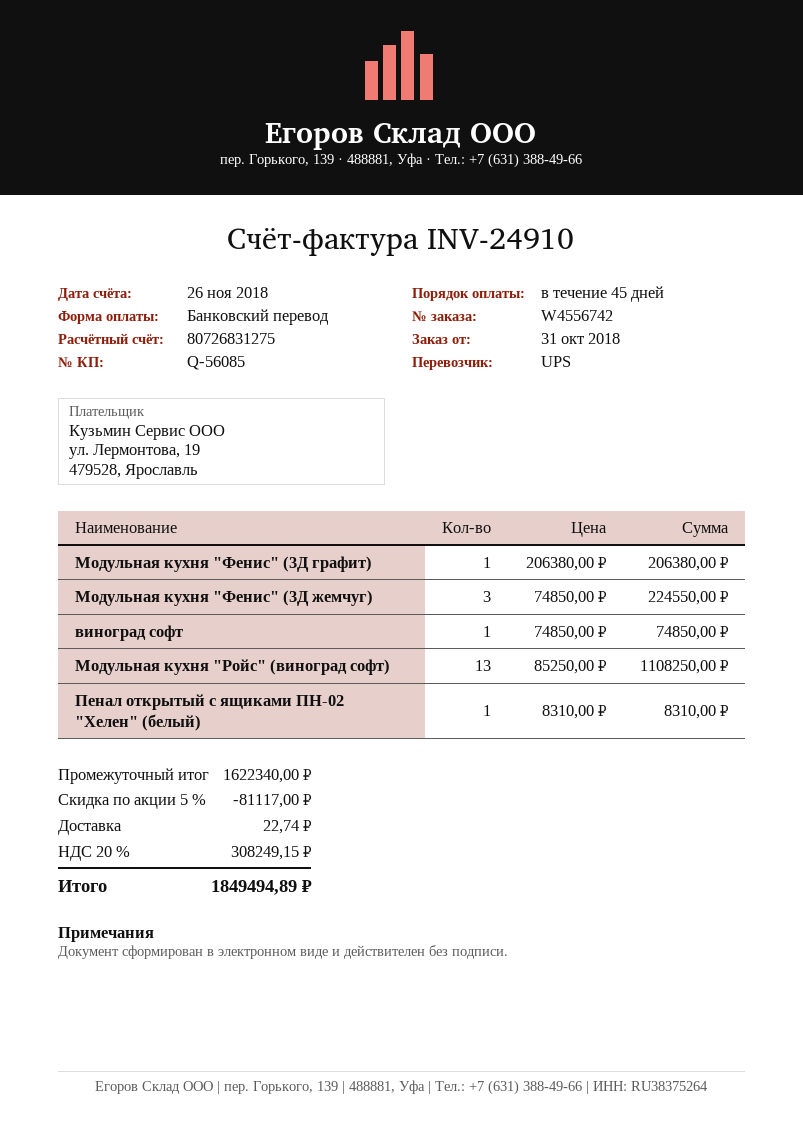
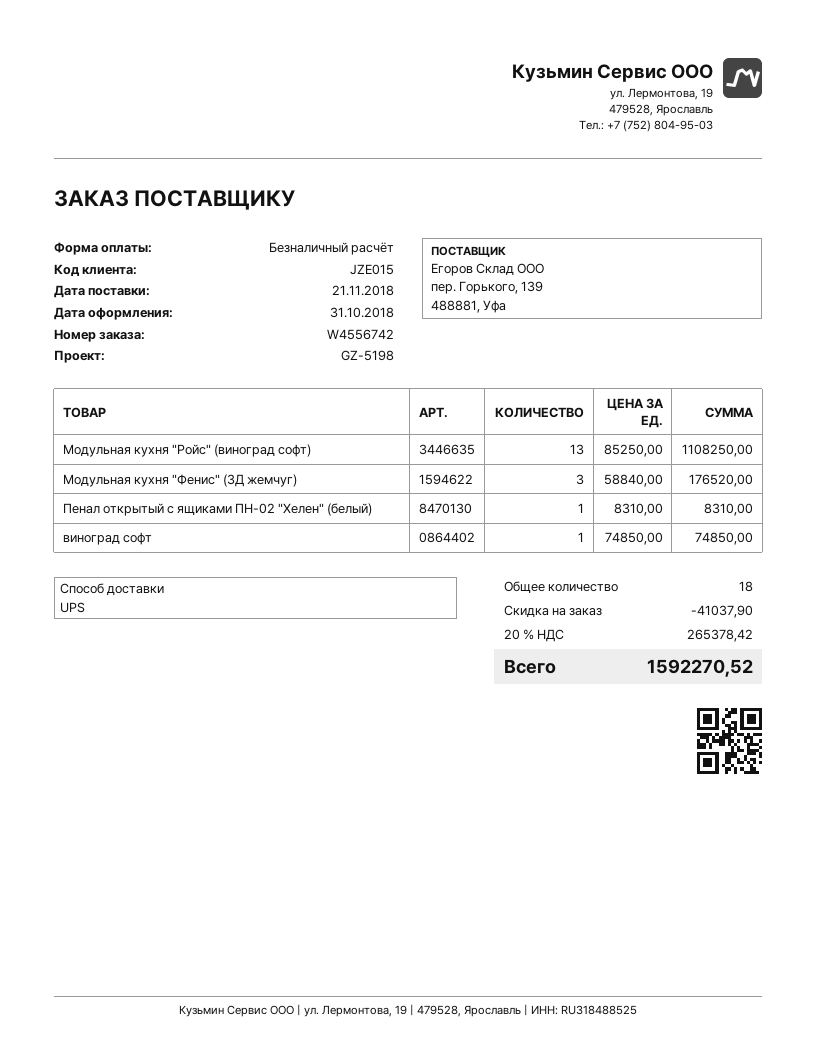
Модульная кухня "Фенис" (3Д графит): 1 x 206380.00 = 206380.00 -> none
Модульная кухня "Фенис" (3Д жемчуг): 3 x 74850.00 = 224550.00 -> 3 x 58840.00 = 176520.00
discount: 81117.00 -> 41037.90
shipping: 22.74 -> none
tax: 20% = 308249.15 -> 20% = 265378.42
total: 1849494.89 -> 1592270.52

